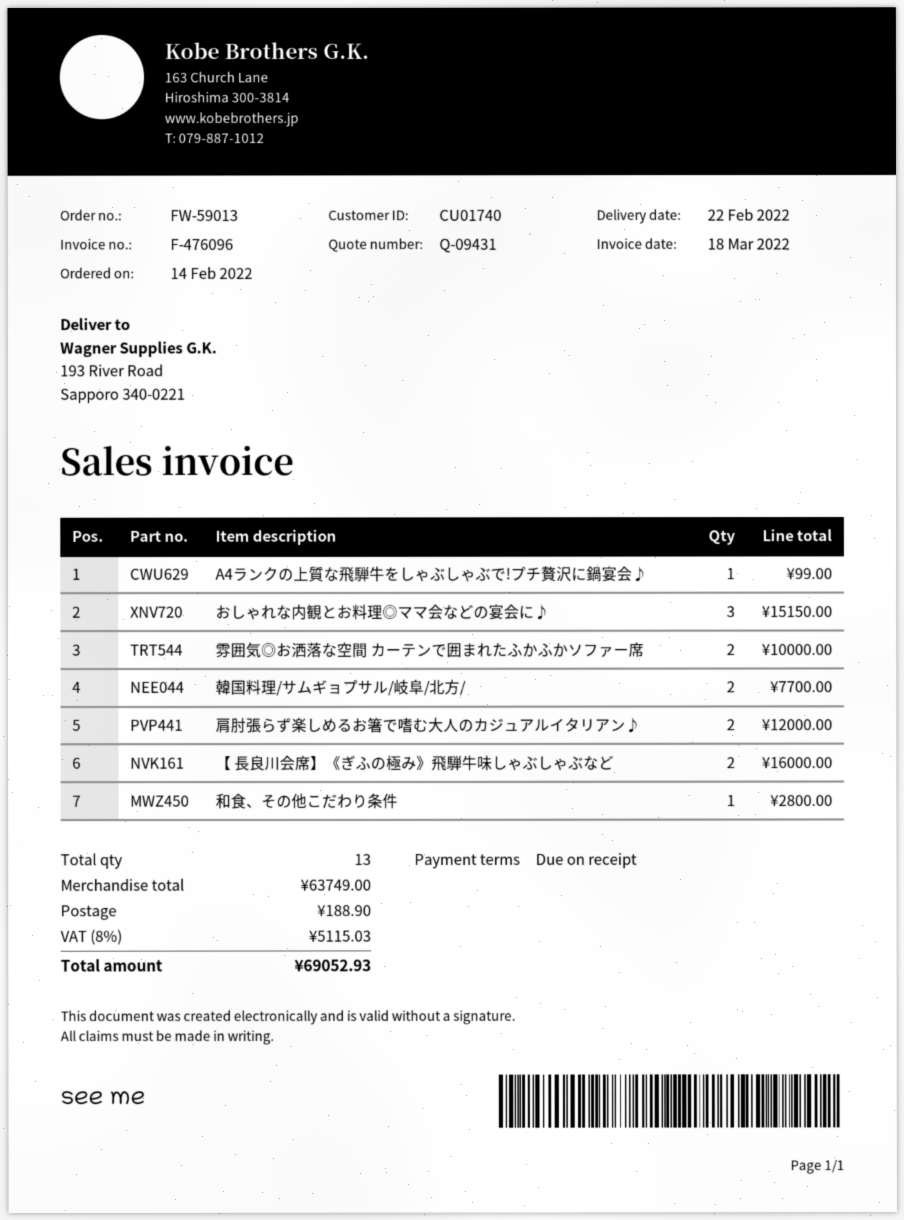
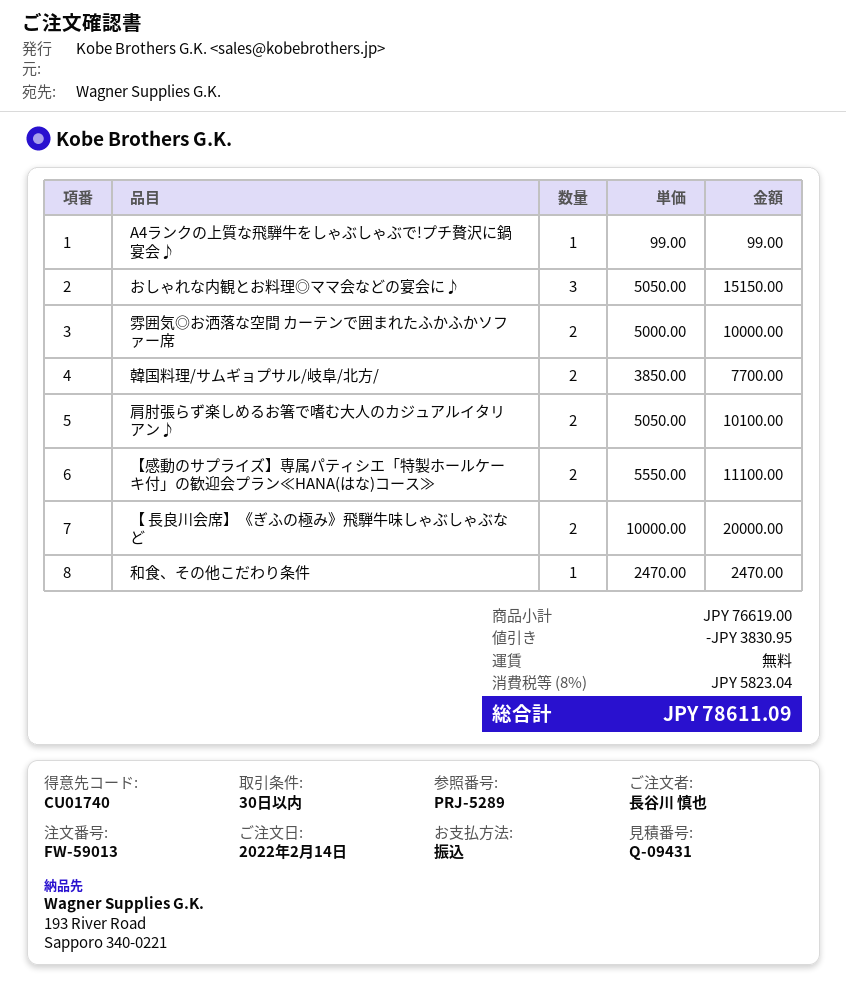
payment terms: on receipt -> 30 days
肩肘張らず楽しめるお箸で嗜む大人のカジュアルイタリアン♪: 2 for 12000.00 -> 2 for 10100.00
【 長良川会席】《ぎふの極み》飛騨牛味しゃぶしゃぶなど: 2 for 16000.00 -> 2 for 20000.00
和食、その他こだわり条件: 1 for 2800.00 -> 1 for 2470.00
【感動のサプライズ】専属パティシエ「特製ホールケーキ付」の歓迎会プラン≪HANA(はな)コース≫: none -> 2 for 11100.00
subtotal: 63749.00 -> 76619.00
discount: none -> 3830.95
shipping: 188.90 -> 0.00
tax: 8% = 5115.03 -> 8% = 5823.04
total: 69052.93 -> 78611.09

